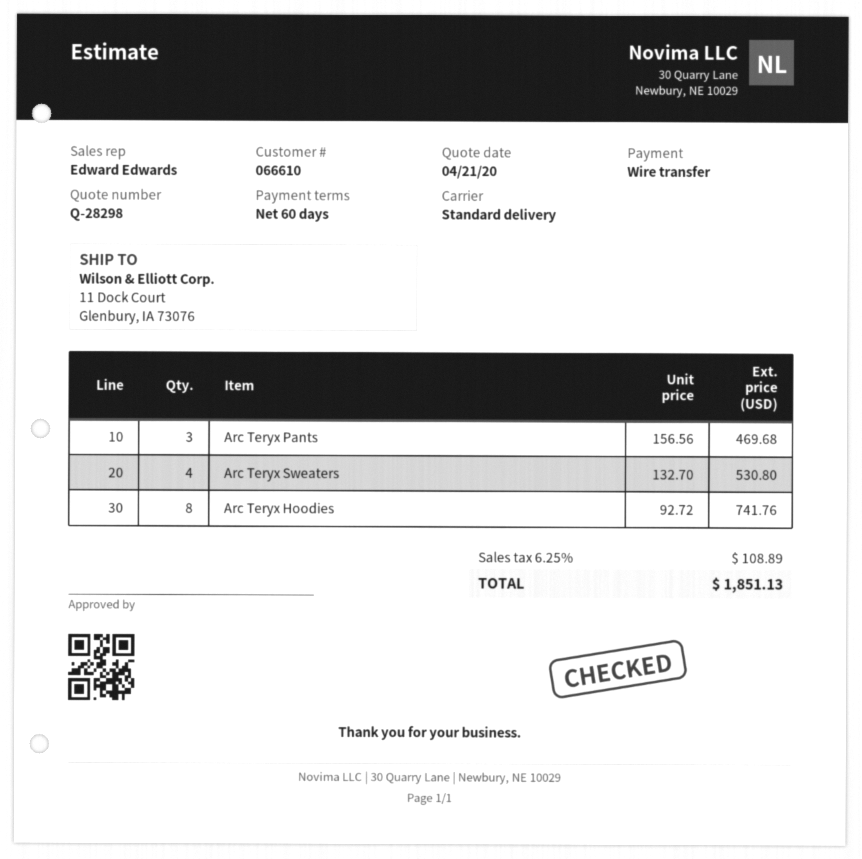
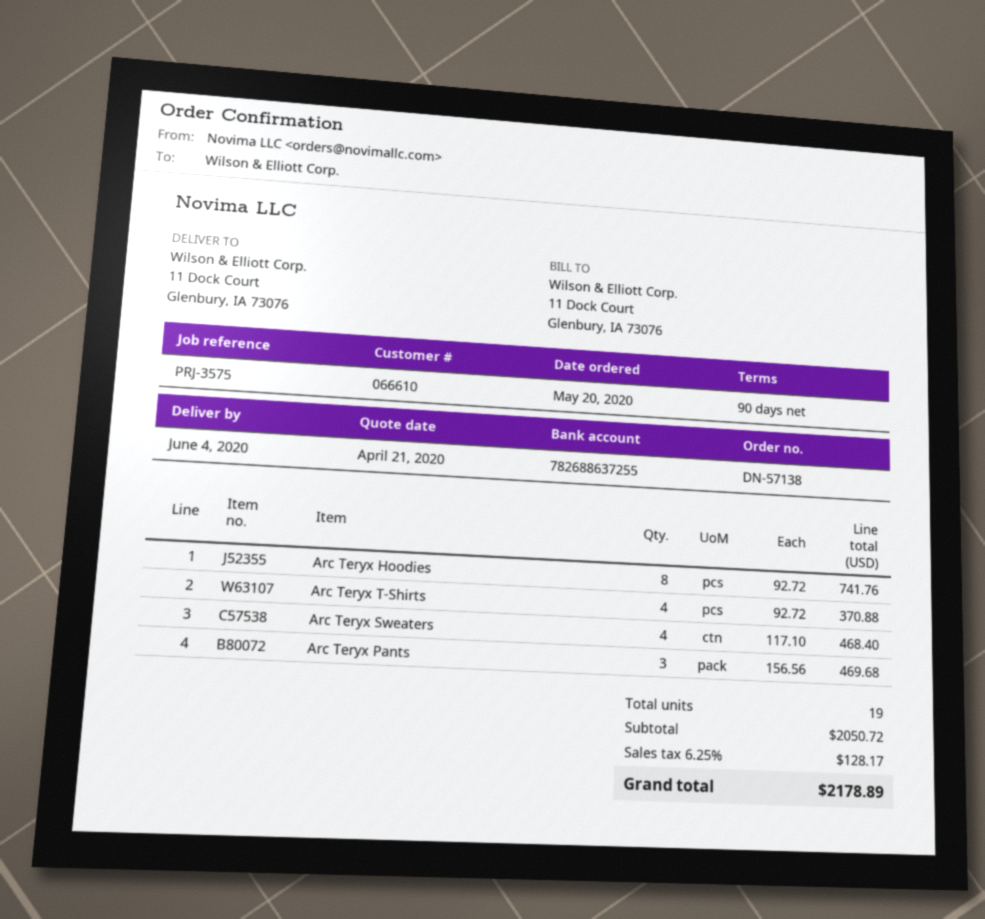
payment terms: 60 days -> 90 days
Arc Teryx Sweaters: 4 x 132.70 = 530.80 -> 4 x 117.10 = 468.40
Arc Teryx T-Shirts: none -> 4 x 92.72 = 370.88
tax: 6.25% = 108.89 -> 6.25% = 128.17
total: 1851.13 -> 2178.89

